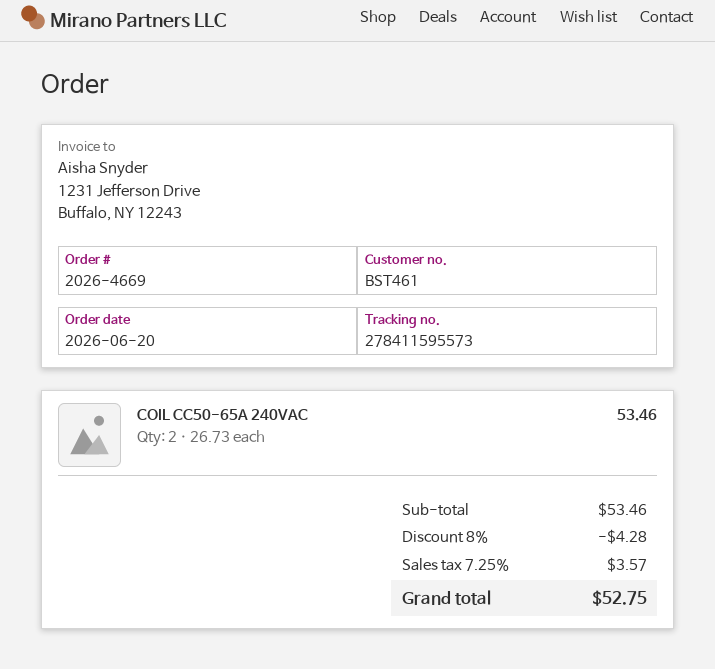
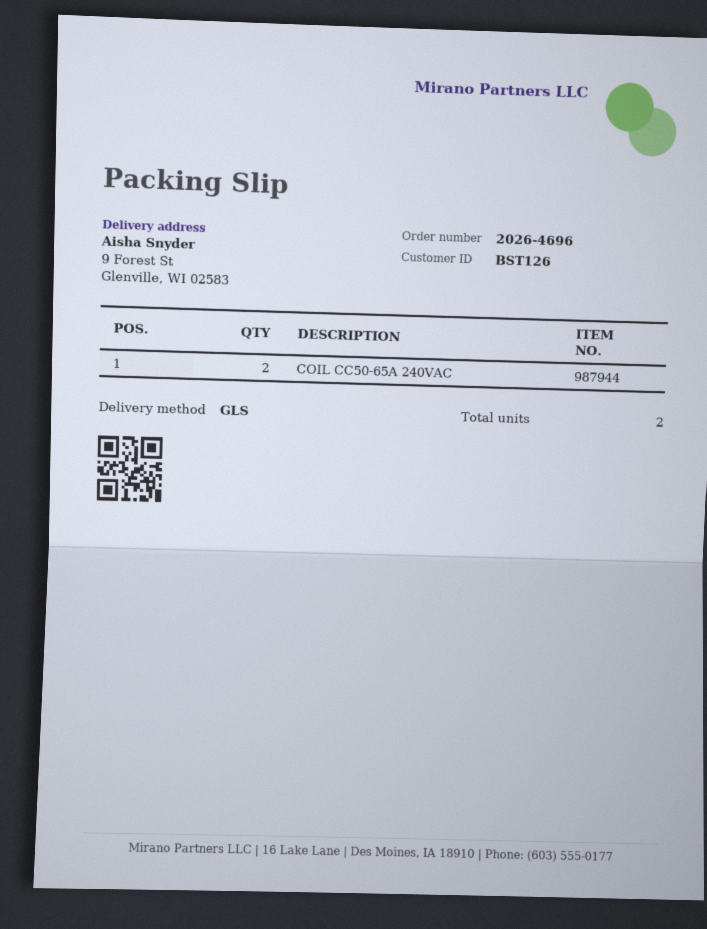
order number: 2026-4669 -> 2026-4696
customer number: BST461 -> BST126

